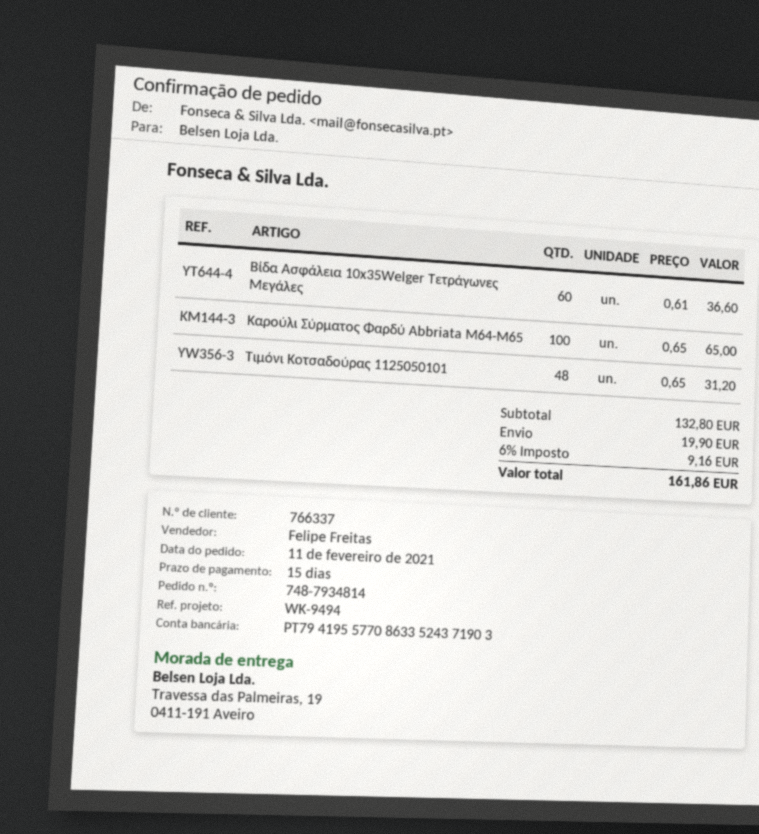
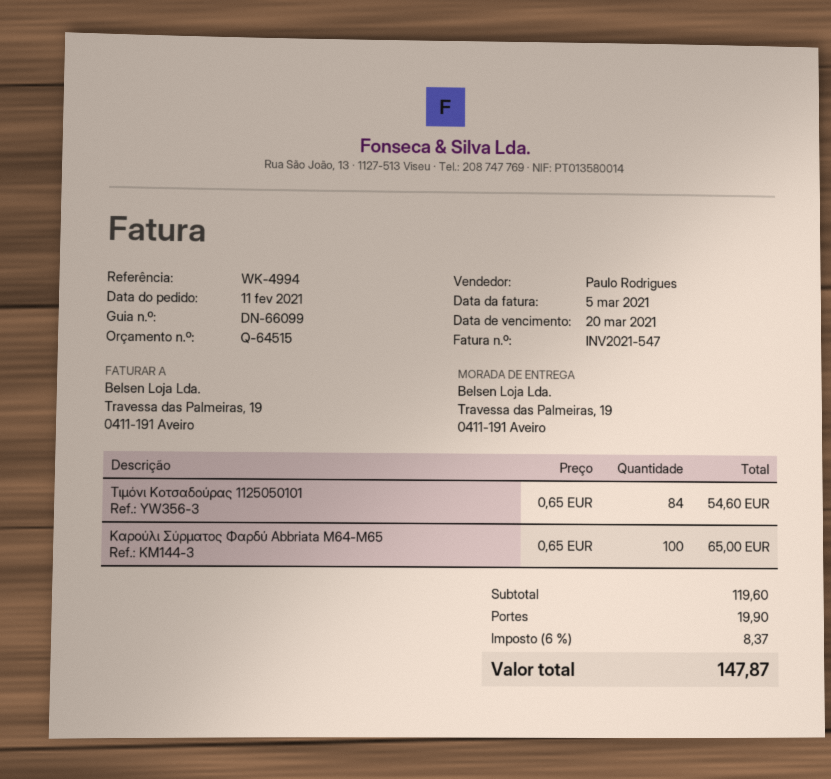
reference: WK-9494 -> WK-4994
sales rep: Felipe Freitas -> Paulo Rodrigues
Bίδα Ασφάλεια 10x35Welger Τετράγωνες Μεγάλες: 60 x 0.61 = 36.60 -> none
Τιμόνι Κοτσαδούρας 1125050101: 48 x 0.65 = 31.20 -> 84 x 0.65 = 54.60
subtotal: 132.80 -> 119.60
tax: 6% = 9.16 -> 6% = 8.37
total: 161.86 -> 147.87

